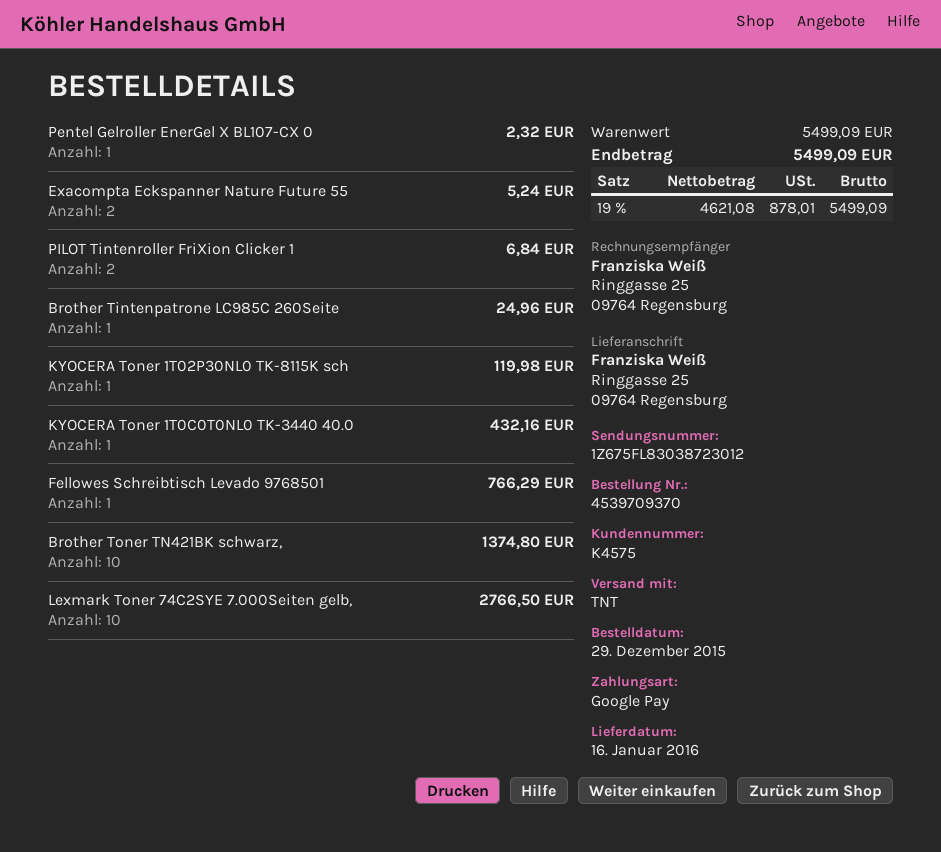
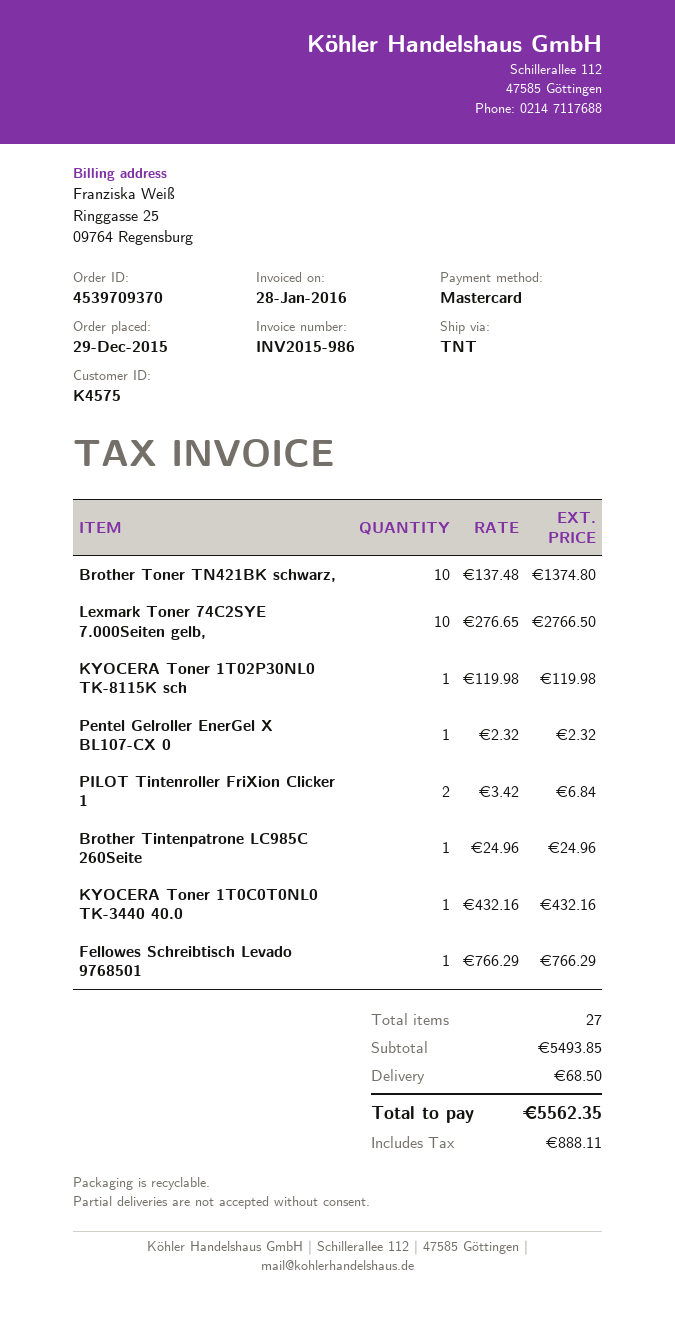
payment method: Google Pay -> Mastercard
Exacompta Eckspanner Nature Future 55: 2 for 5.24 -> none
subtotal: 5499.09 -> 5493.85
shipping: none -> 68.50
tax: 878.01 -> 888.11
total: 5499.09 -> 5562.35

